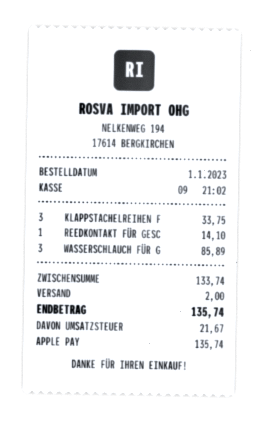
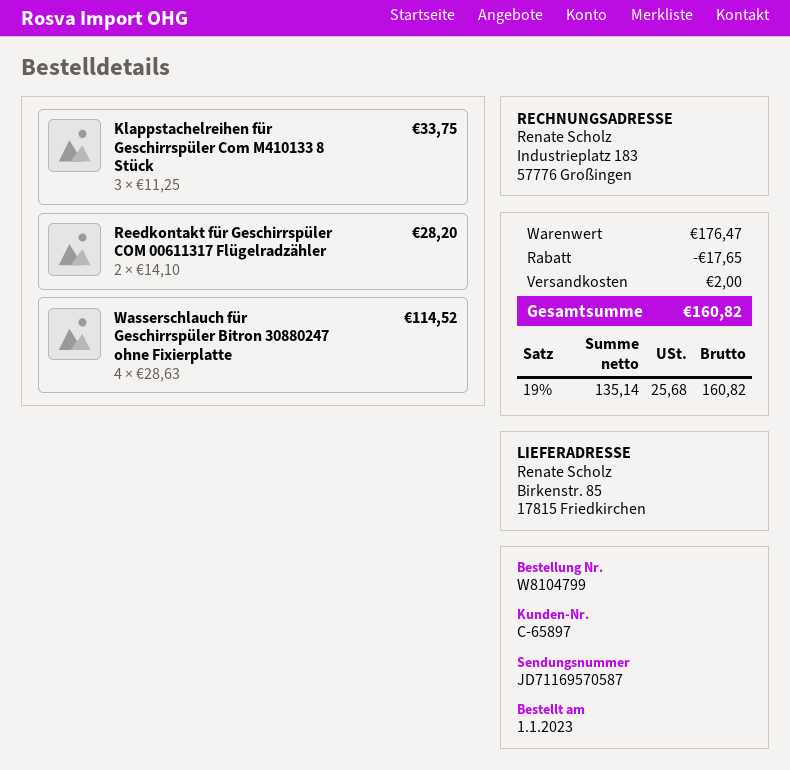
REEDKONTAKT FÜR GESC: 1 for 14.10 -> 2 for 28.20
WASSERSCHLAUCH FÜR G: 3 for 85.89 -> 4 for 114.52
subtotal: 133.74 -> 176.47
discount: none -> 17.65
tax: 21.67 -> 25.68
total: 135.74 -> 160.82

